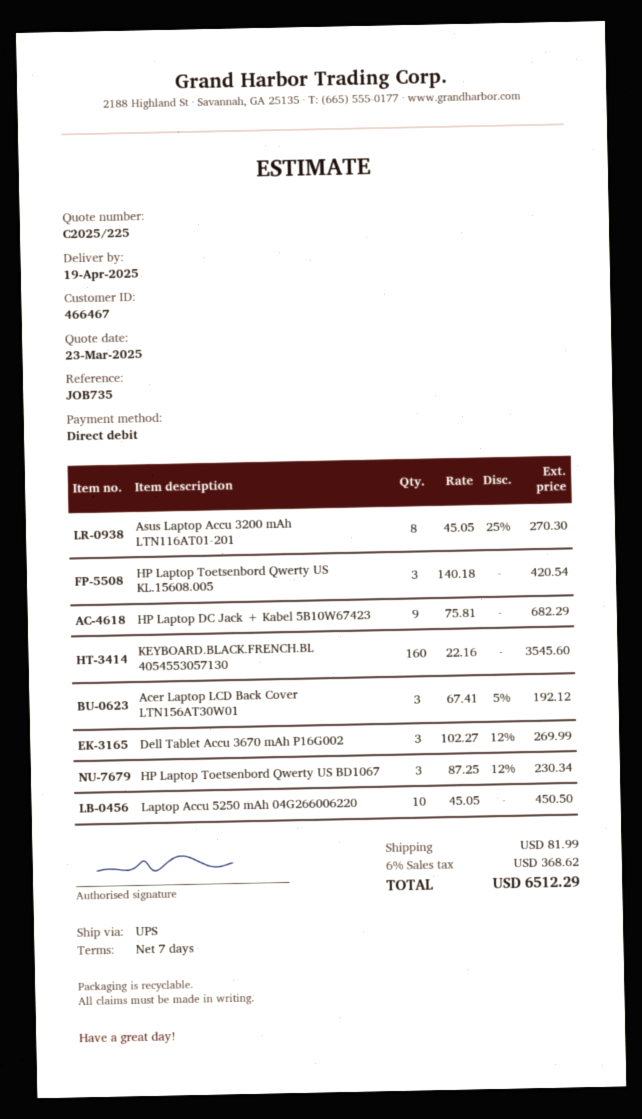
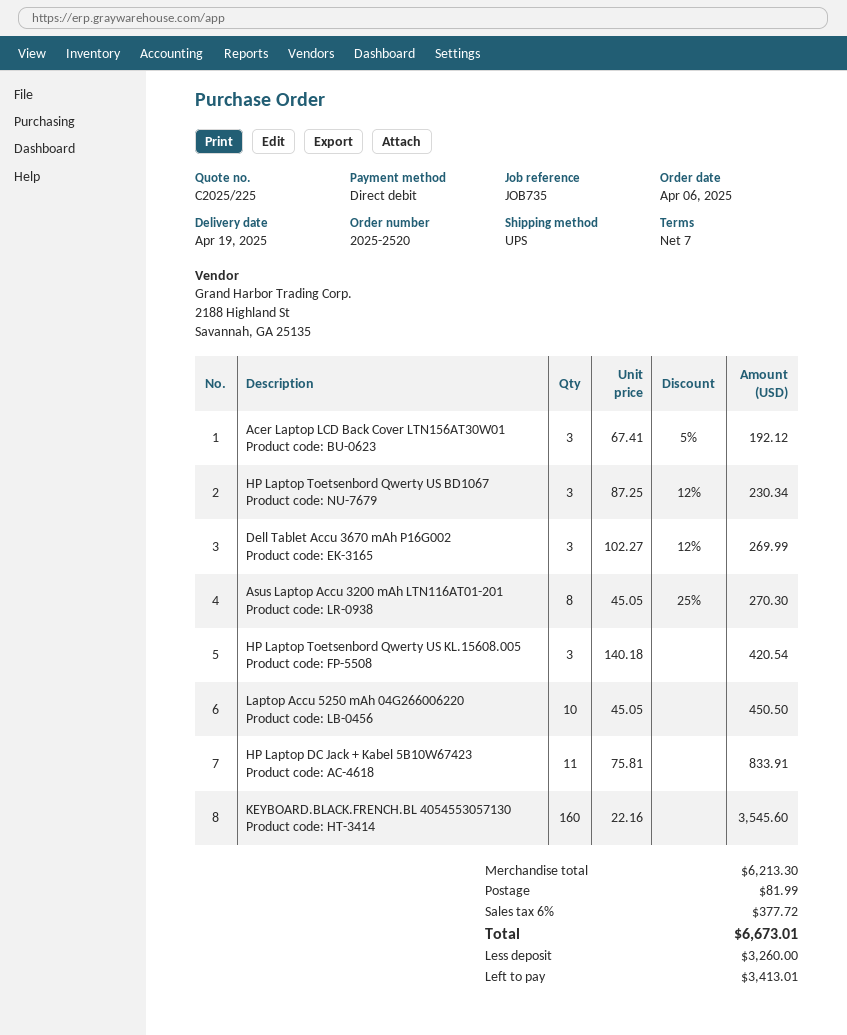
HP Laptop DC Jack + Kabel 5B10W67423: 9 x 75.81 = 682.29 -> 11 x 75.81 = 833.91
tax: 6% = 368.62 -> 6% = 377.72
total: 6512.29 -> 6673.01

